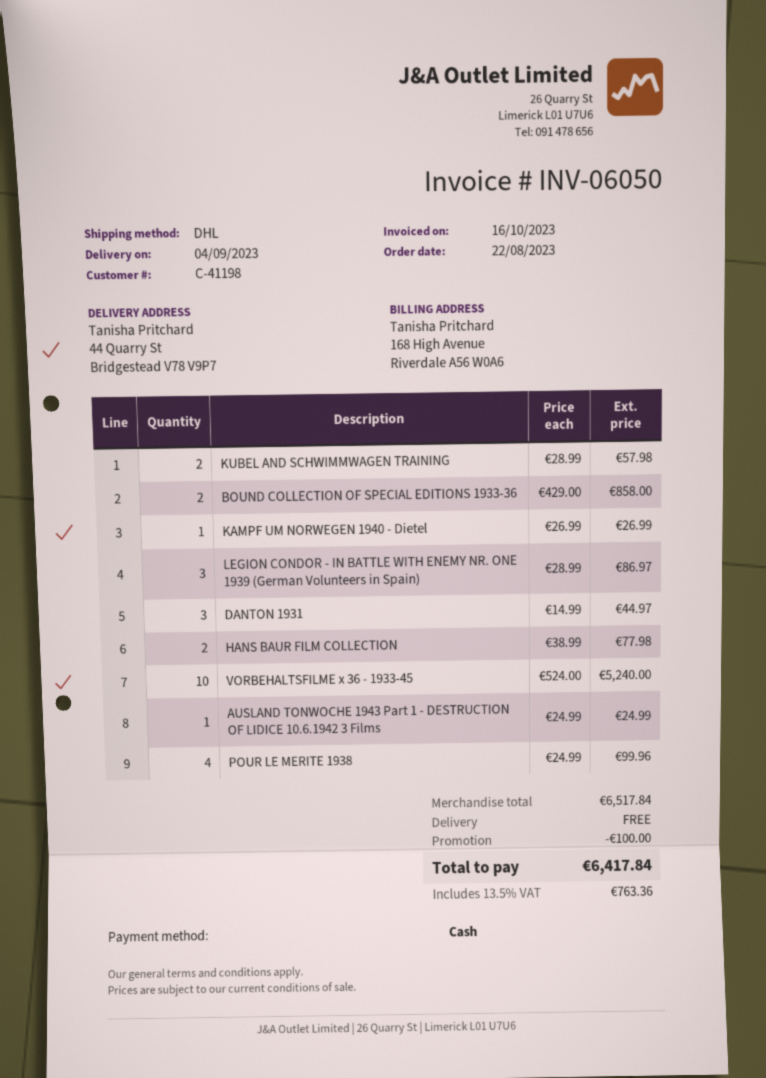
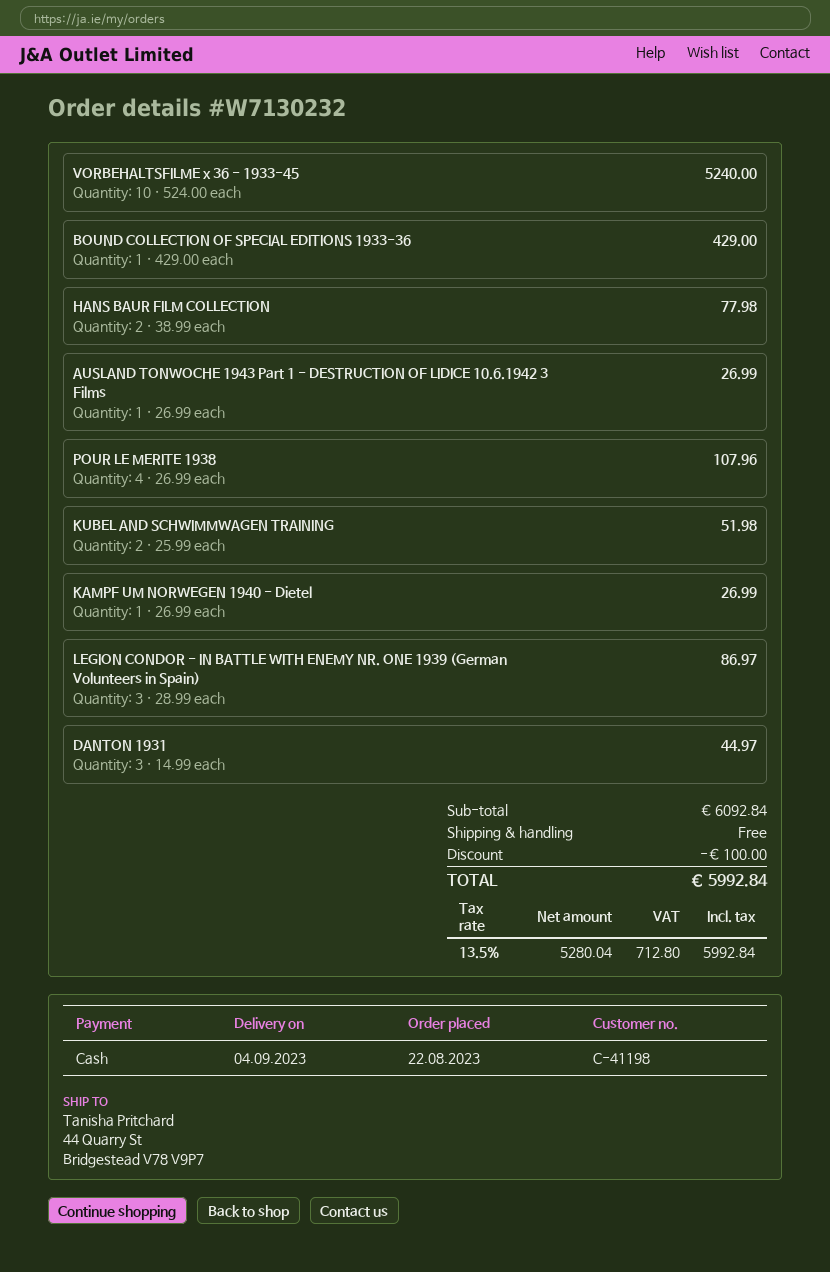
KUBEL AND SCHWIMMWAGEN TRAINING: 2 x 28.99 = 57.98 -> 2 x 25.99 = 51.98
BOUND COLLECTION OF SPECIAL EDITIONS 1933-36: 2 x 429.00 = 858.00 -> 1 x 429.00 = 429.00
AUSLAND TONWOCHE 1943 Part 1 - DESTRUCTION OF LIDICE 10.6.1942 3 Films: 1 x 24.99 = 24.99 -> 1 x 26.99 = 26.99
POUR LE MERITE 1938: 4 x 24.99 = 99.96 -> 4 x 26.99 = 107.96
subtotal: 6517.84 -> 6092.84
tax: 13.5% = 763.36 -> 13.5% = 712.80
total: 6417.84 -> 5992.84

